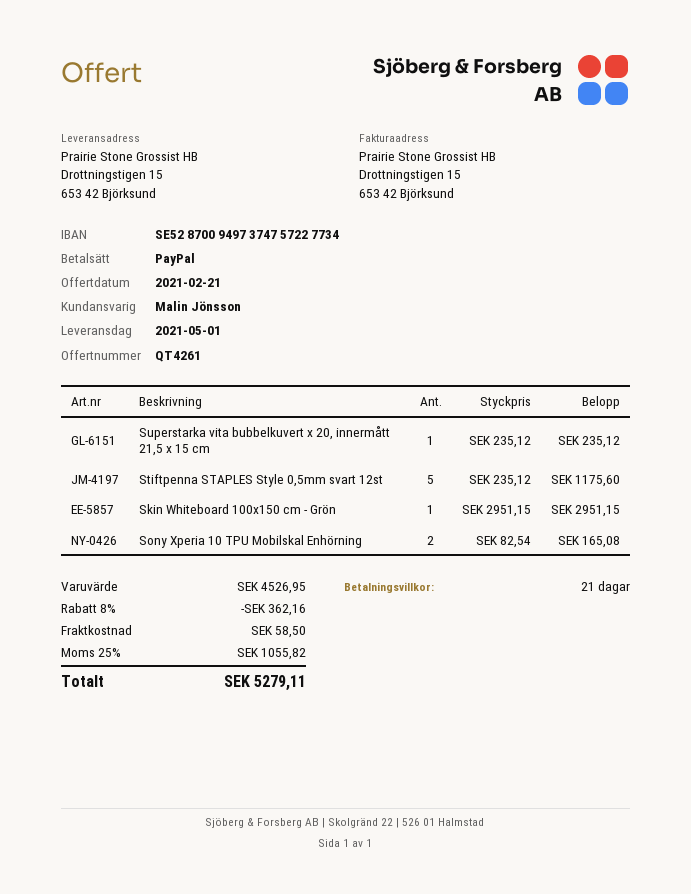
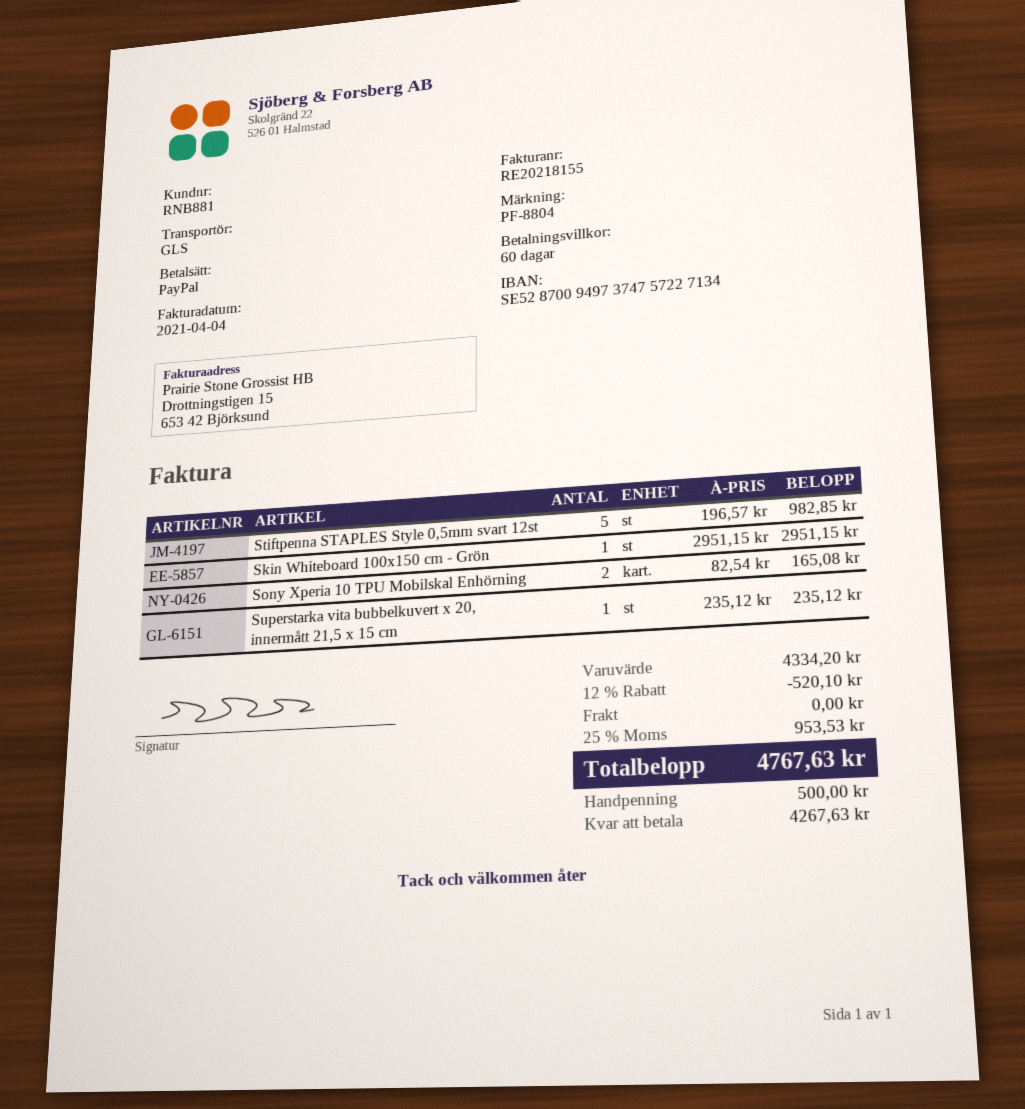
payment terms: 21 days -> 60 days
bank account: SE5287009497374757227734 -> SE5287009497374757227134
Stiftpenna STAPLES Style 0,5mm svart 12st: 5 x 235.12 = 1175.60 -> 5 x 196.57 = 982.85
subtotal: 4526.95 -> 4334.20
discount: 8% = 362.16 -> 12% = 520.10
shipping: 58.50 -> 0.00
tax: 25% = 1055.82 -> 25% = 953.53
total: 5279.11 -> 4767.63

